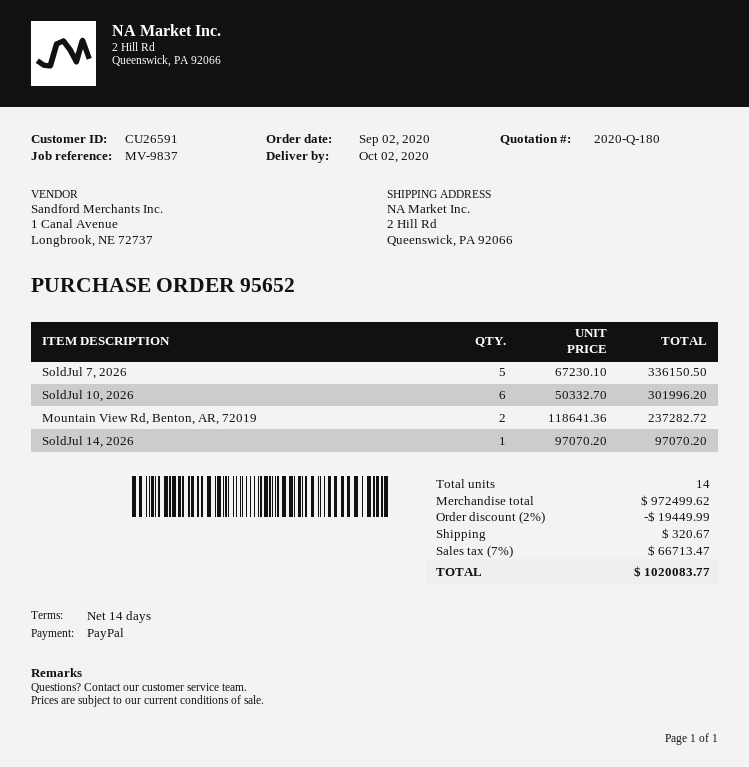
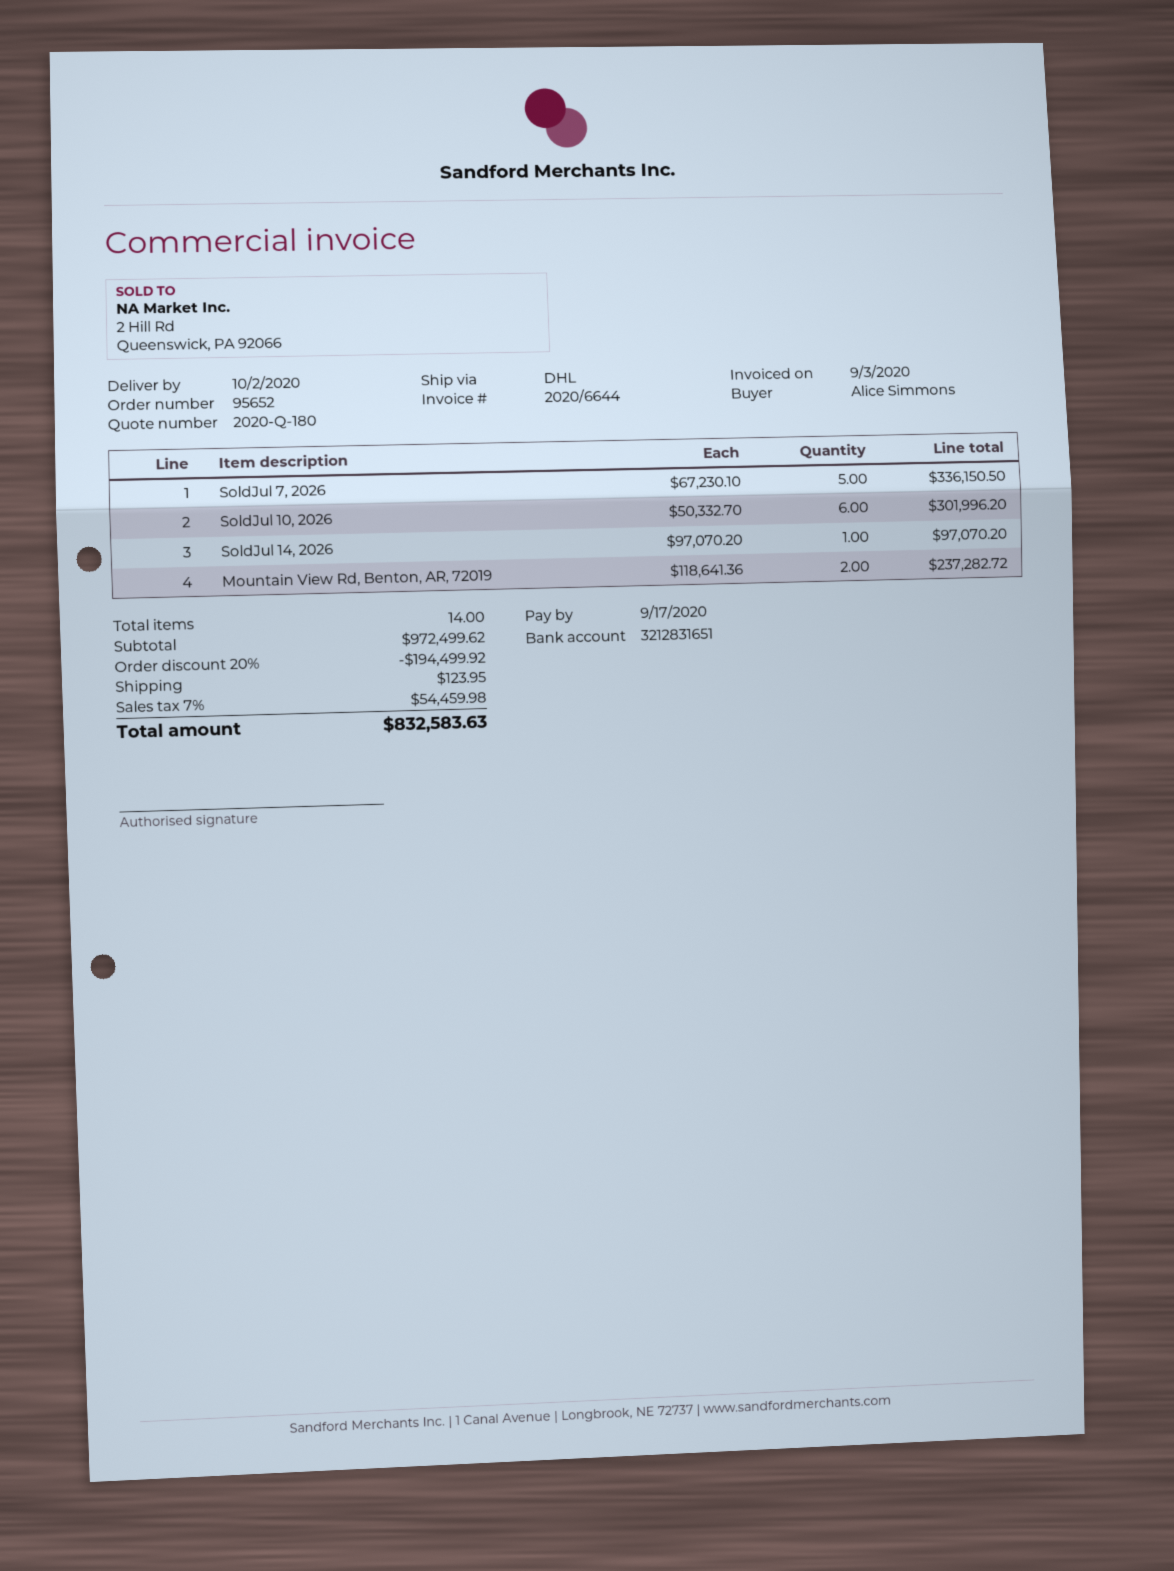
discount: 2% = 19449.99 -> 20% = 194499.92
shipping: 320.67 -> 123.95
tax: 7% = 66713.47 -> 7% = 54459.98
total: 1020083.77 -> 832583.63

